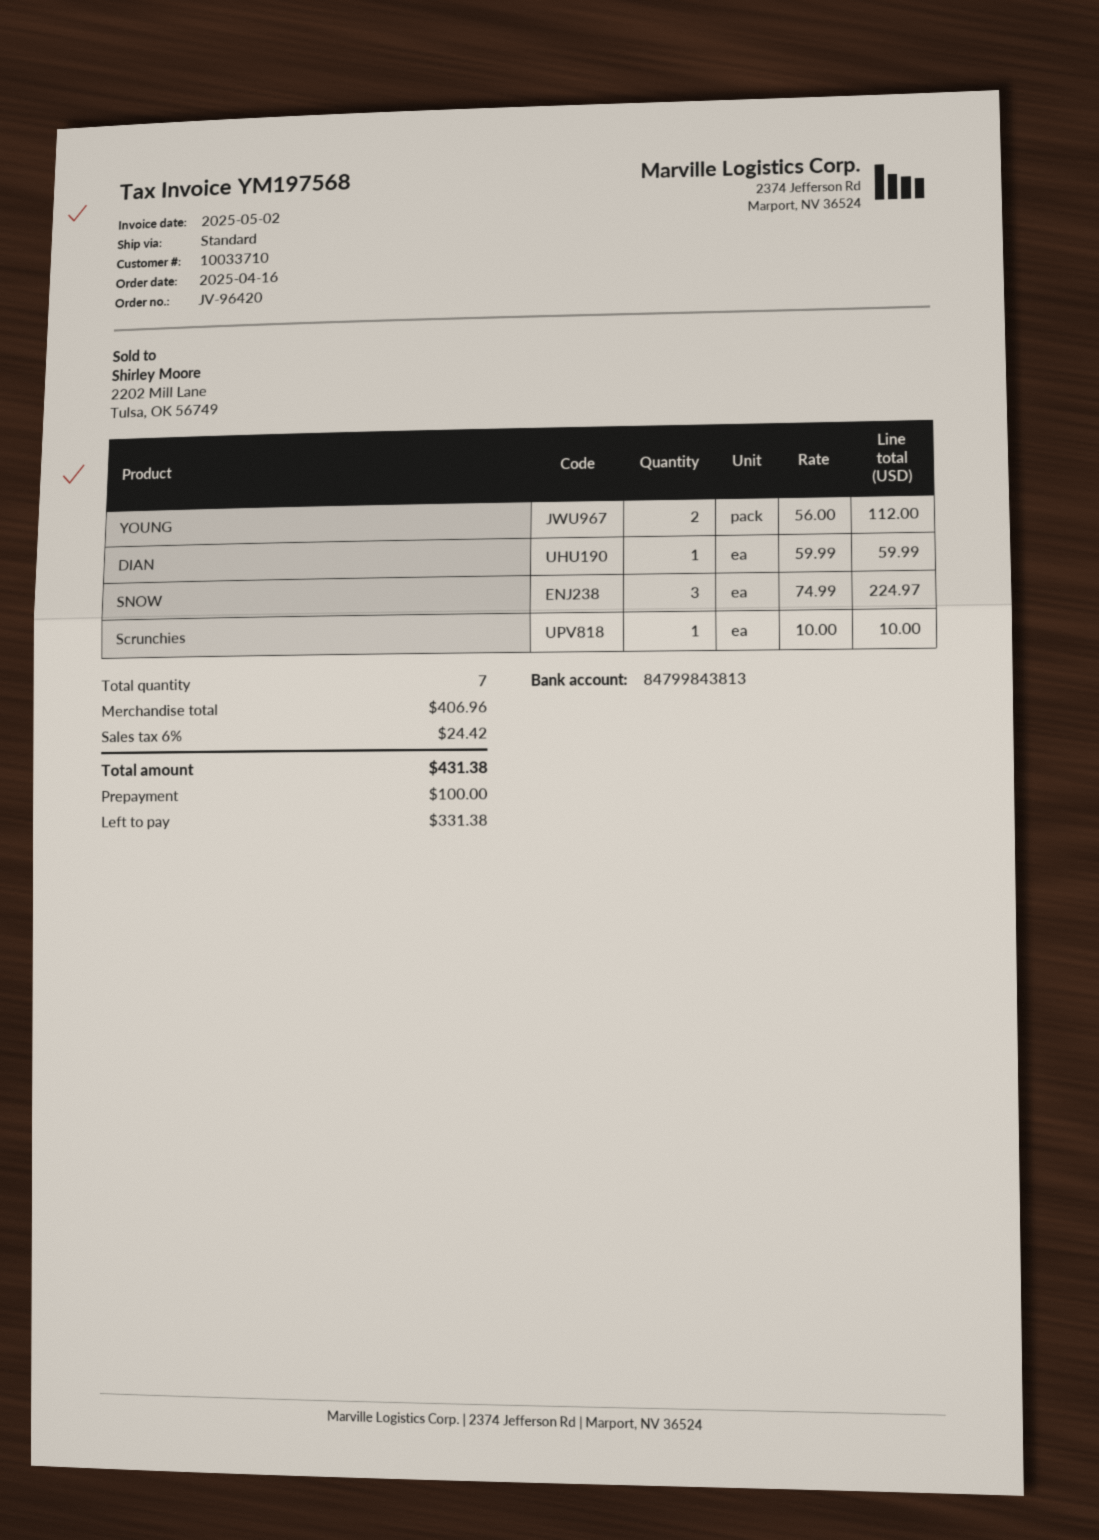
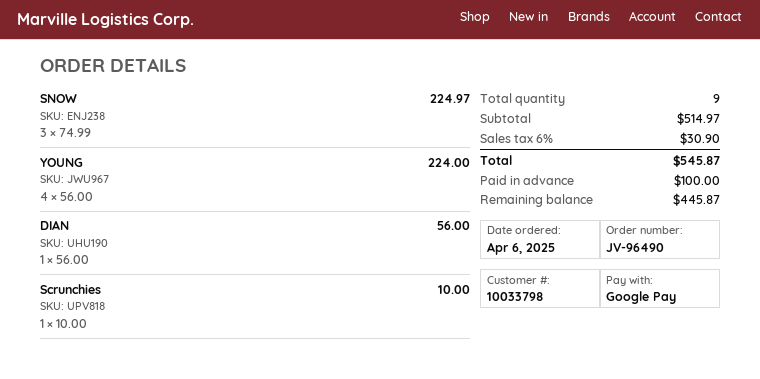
order number: JV-96420 -> JV-96490
order date: 2025-04-16 -> 2025-04-06
customer number: 10033710 -> 10033798
YOUNG: 2 x 56.00 = 112.00 -> 4 x 56.00 = 224.00
DIAN: 1 x 59.99 = 59.99 -> 1 x 56.00 = 56.00
total quantity: 7 -> 9
subtotal: 406.96 -> 514.97
tax: 6% = 24.42 -> 6% = 30.90
total: 431.38 -> 545.87
balance: 331.38 -> 445.87

